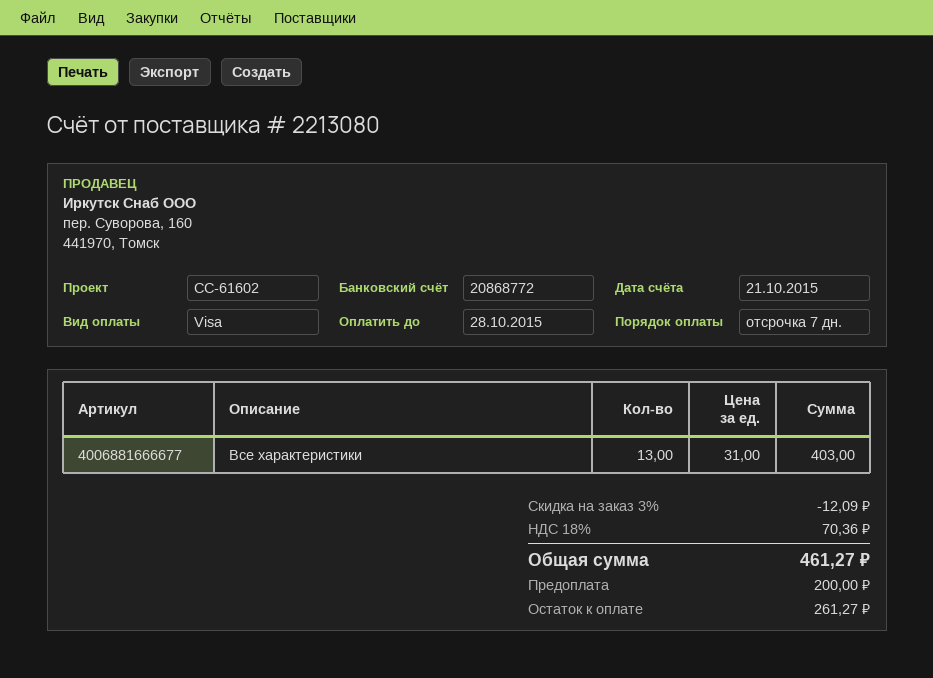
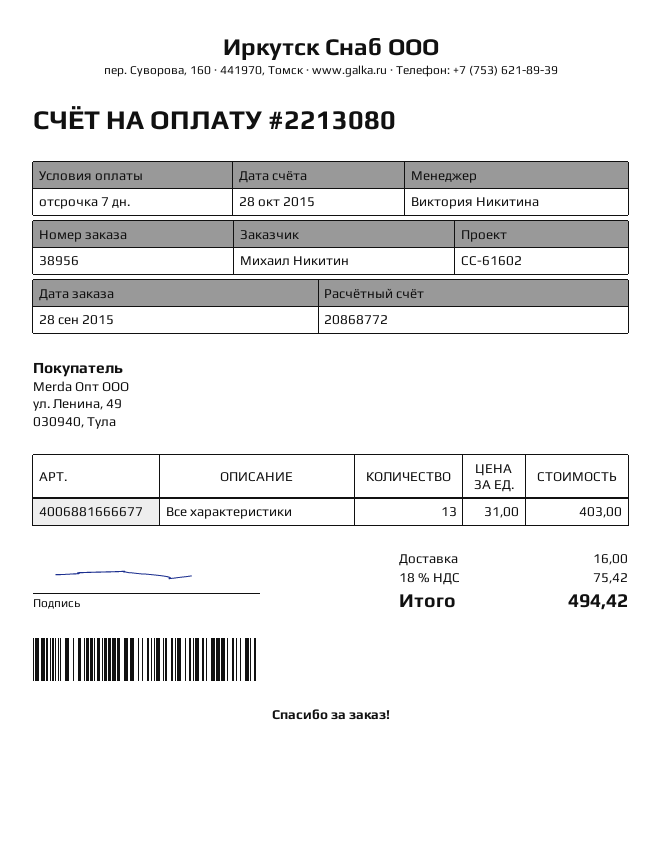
invoice date: 2015-10-21 -> 2015-10-28
discount: 3% = 12.09 -> none
shipping: none -> 16.00
tax: 18% = 70.36 -> 18% = 75.42
total: 461.27 -> 494.42

